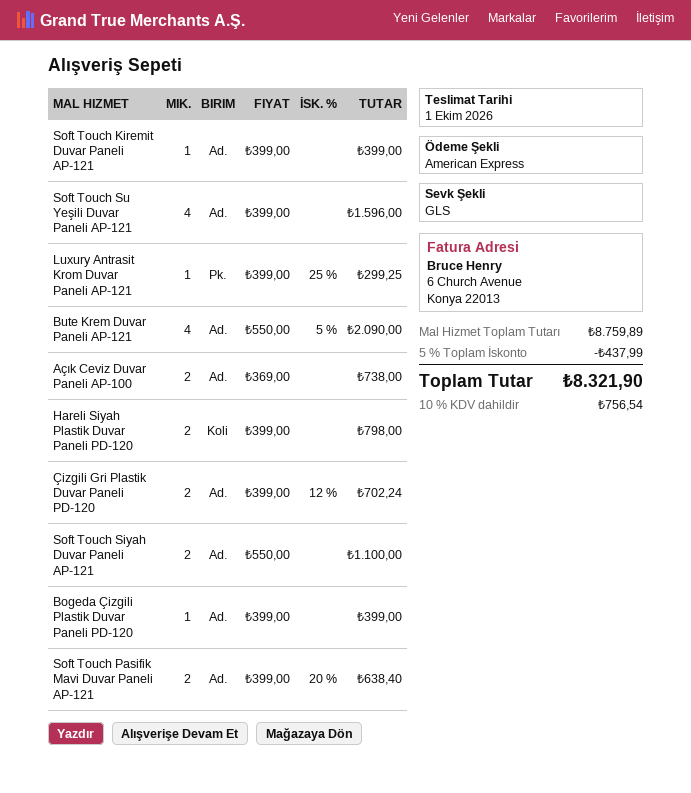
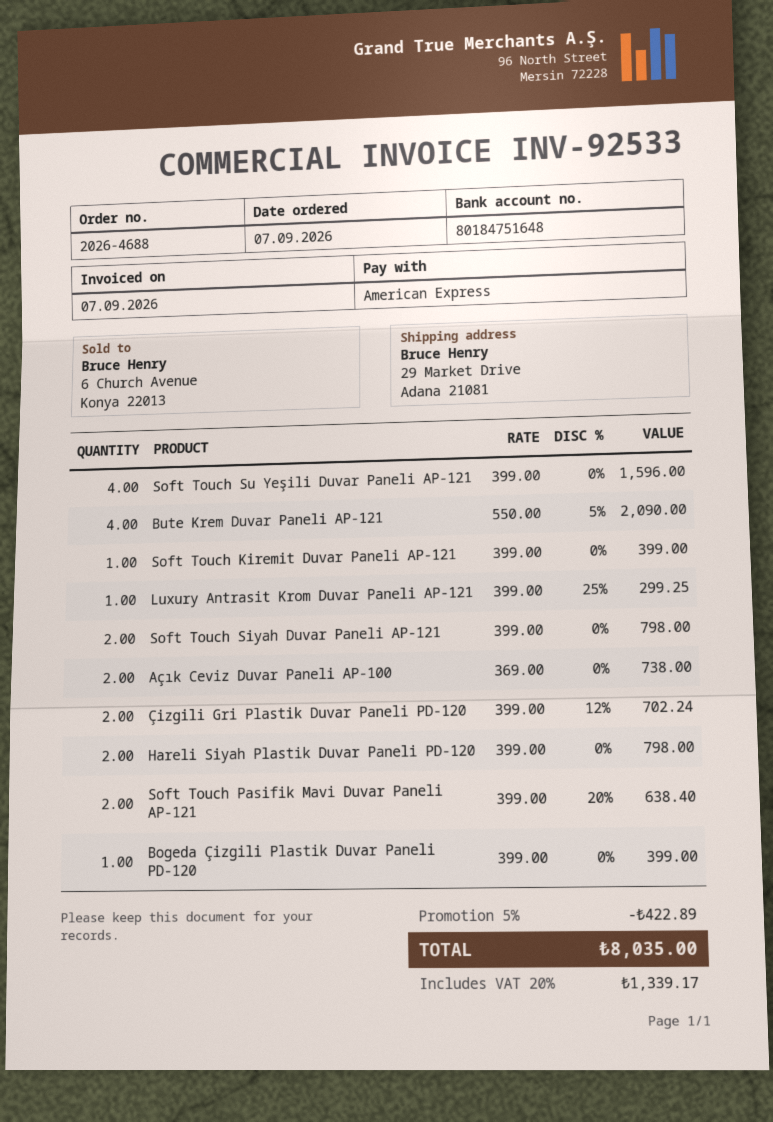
Soft Touch Siyah Duvar Paneli AP-121: 2 x 550.00 = 1100.00 -> 2 x 399.00 = 798.00
discount: 5% = 437.99 -> 5% = 422.89
tax: 10% = 756.54 -> 20% = 1339.17
total: 8321.90 -> 8035.00

